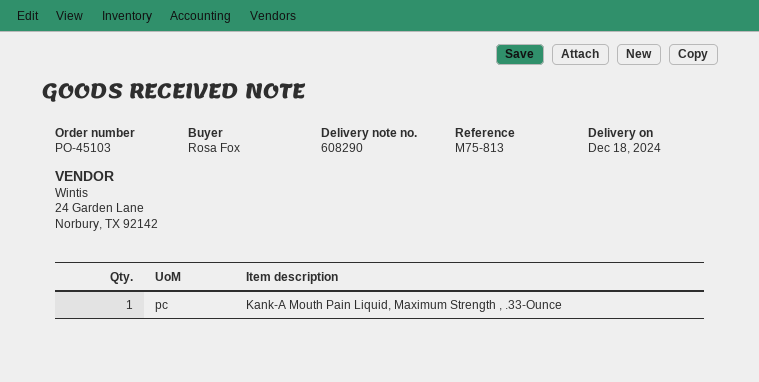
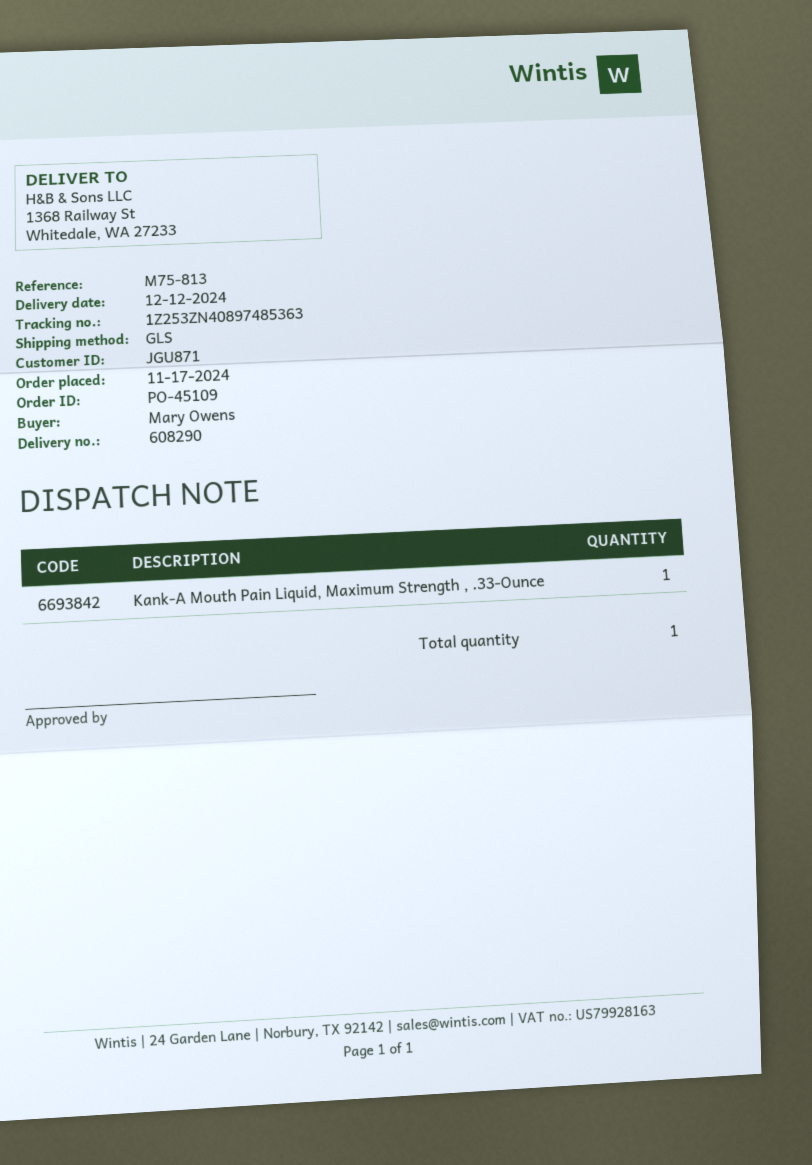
order number: PO-45103 -> PO-45109
delivery date: 2024-12-18 -> 2024-12-12
ordered by: Rosa Fox -> Mary Owens

